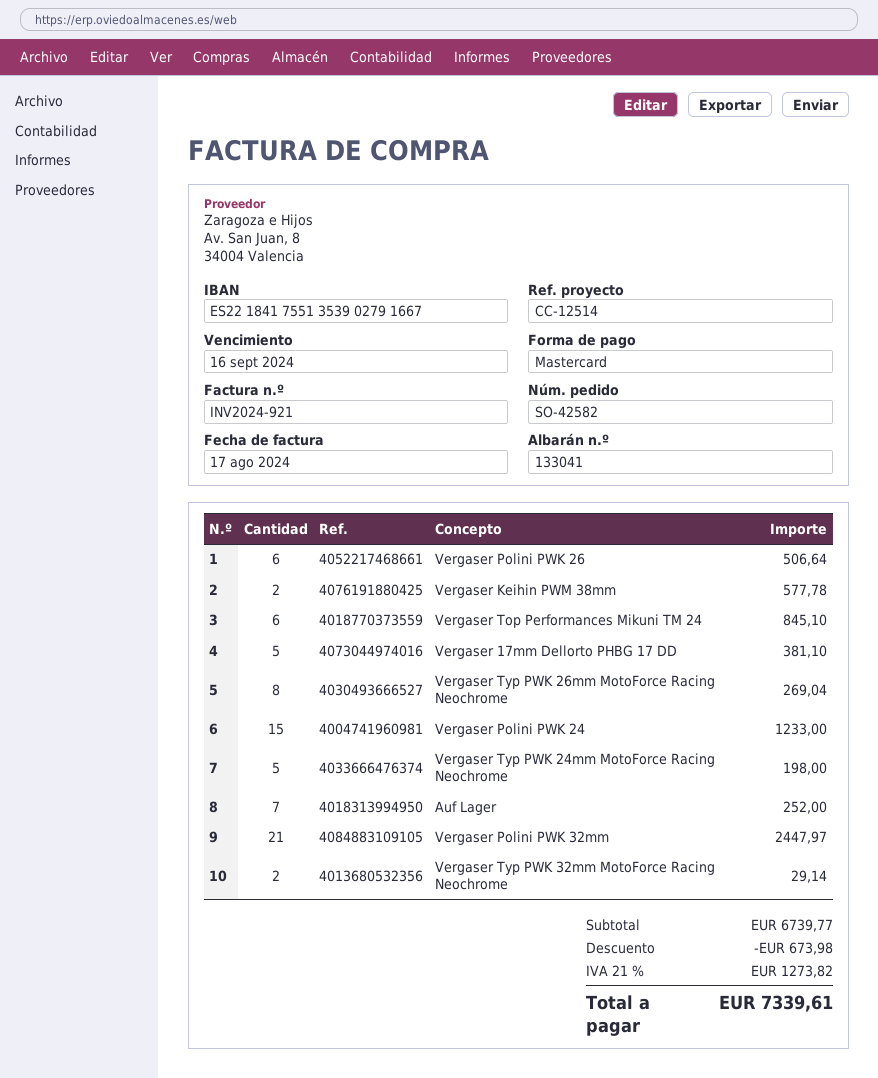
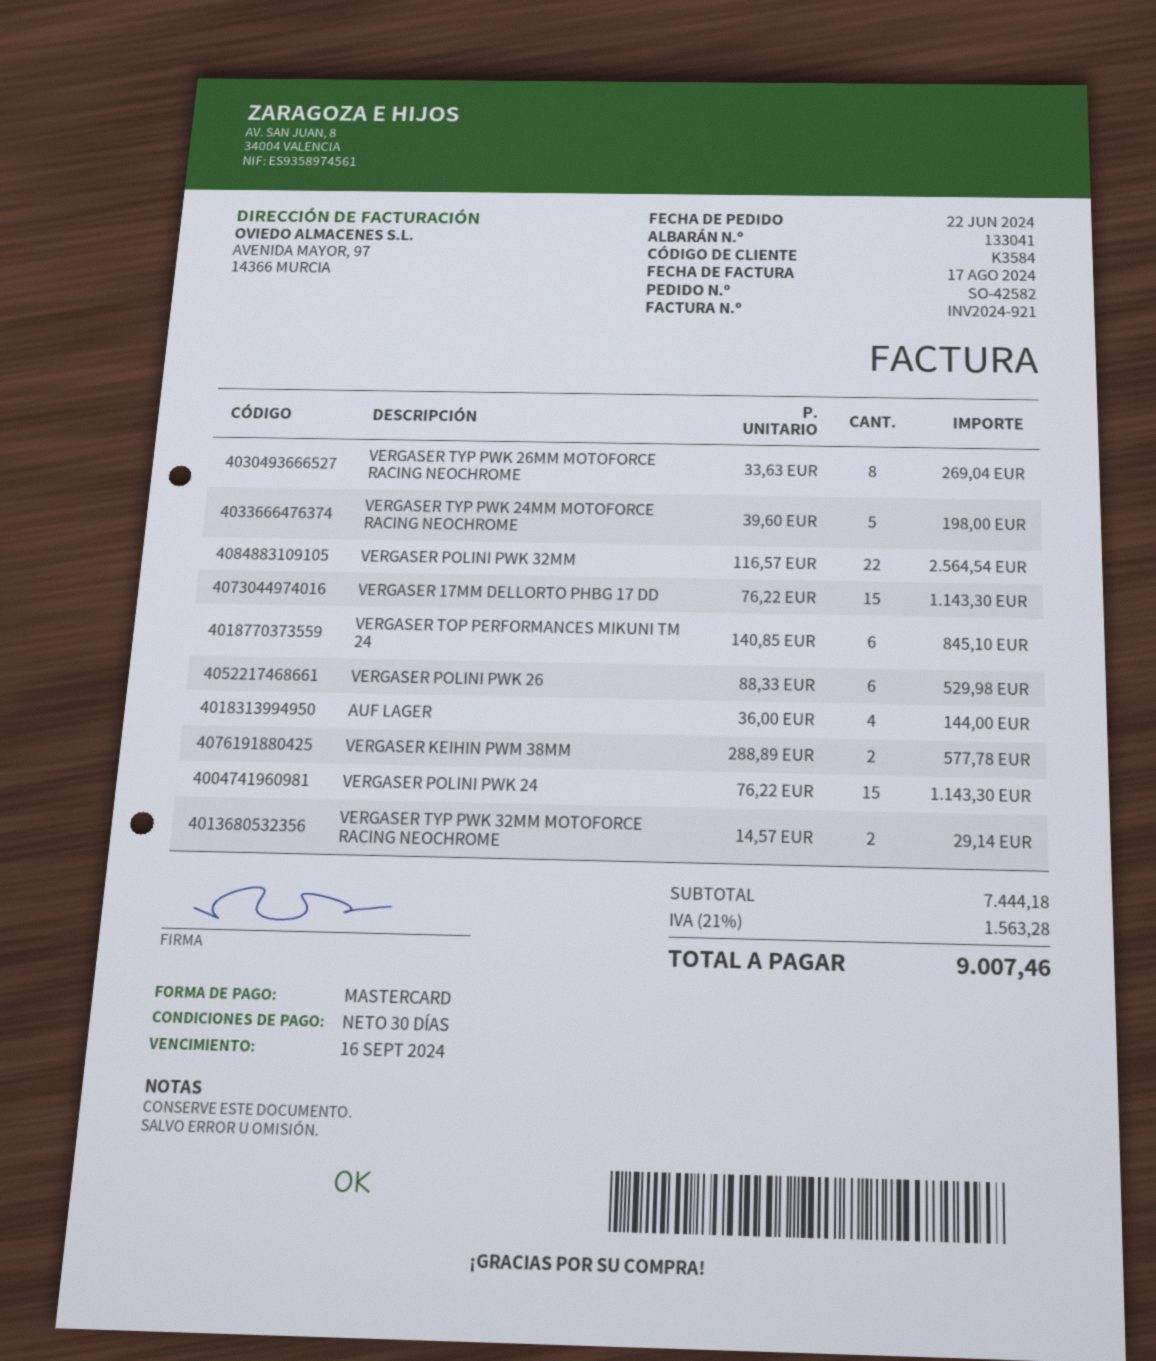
Vergaser Polini PWK 26: 6 for 506.64 -> 6 for 529.98
Vergaser 17mm Dellorto PHBG 17 DD: 5 for 381.10 -> 15 for 1143.30
Vergaser Polini PWK 24: 15 for 1233.00 -> 15 for 1143.30
Auf Lager: 7 for 252.00 -> 4 for 144.00
Vergaser Polini PWK 32mm: 21 for 2447.97 -> 22 for 2564.54
subtotal: 6739.77 -> 7444.18
discount: 673.98 -> none
tax: 21% = 1273.82 -> 21% = 1563.28
total: 7339.61 -> 9007.46

